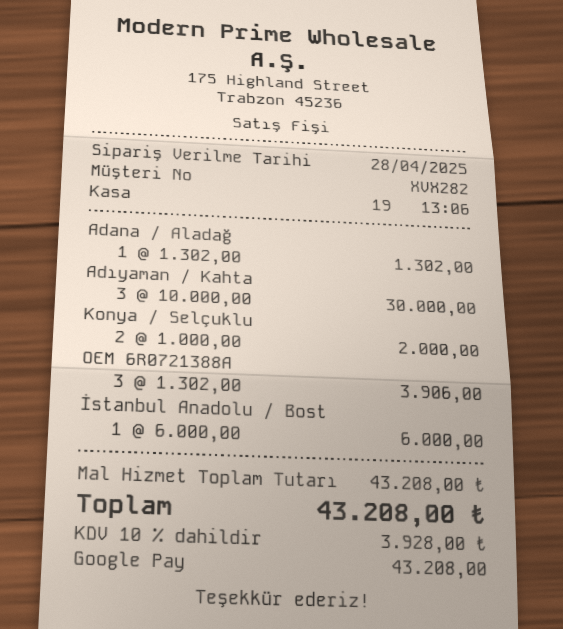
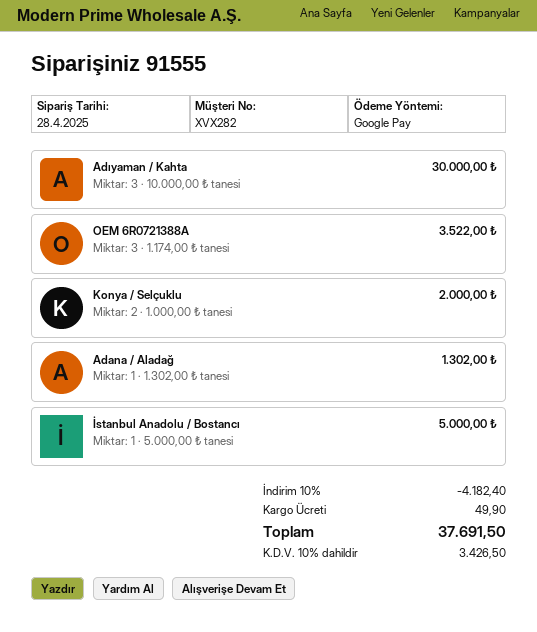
OEM 6R0721388A: 3 x 1302.00 = 3906.00 -> 3 x 1174.00 = 3522.00
İstanbul Anadolu / Bost: 1 x 6000.00 = 6000.00 -> 1 x 5000.00 = 5000.00
discount: none -> 10% = 4182.40
shipping: none -> 49.90
tax: 10% = 3928.00 -> 10% = 3426.50
total: 43208.00 -> 37691.50

